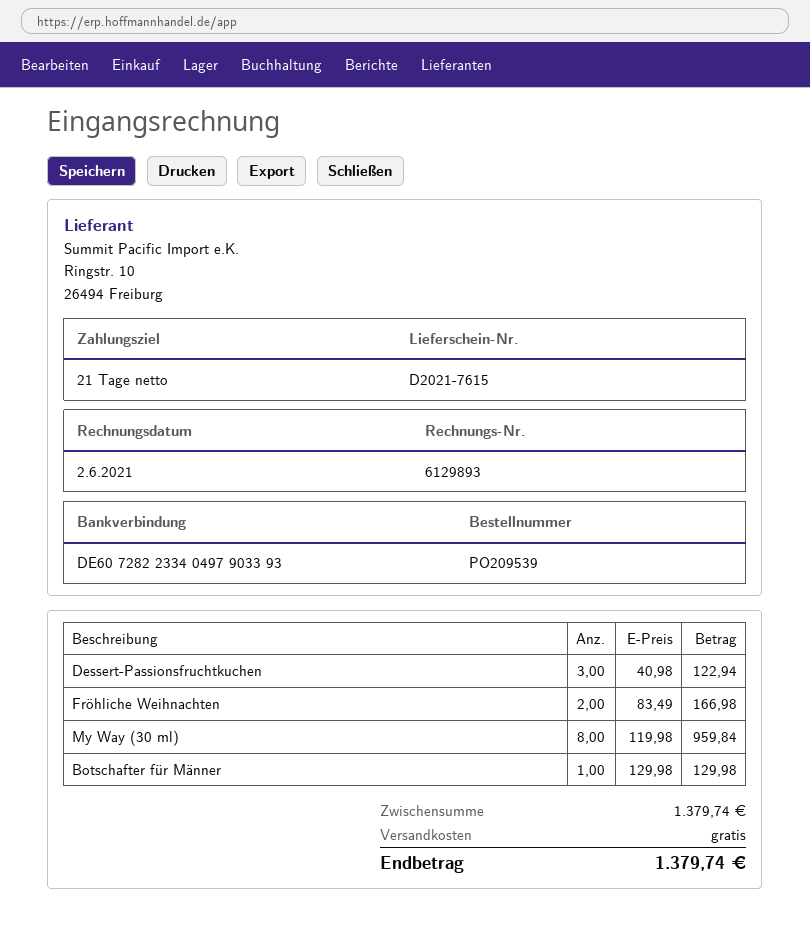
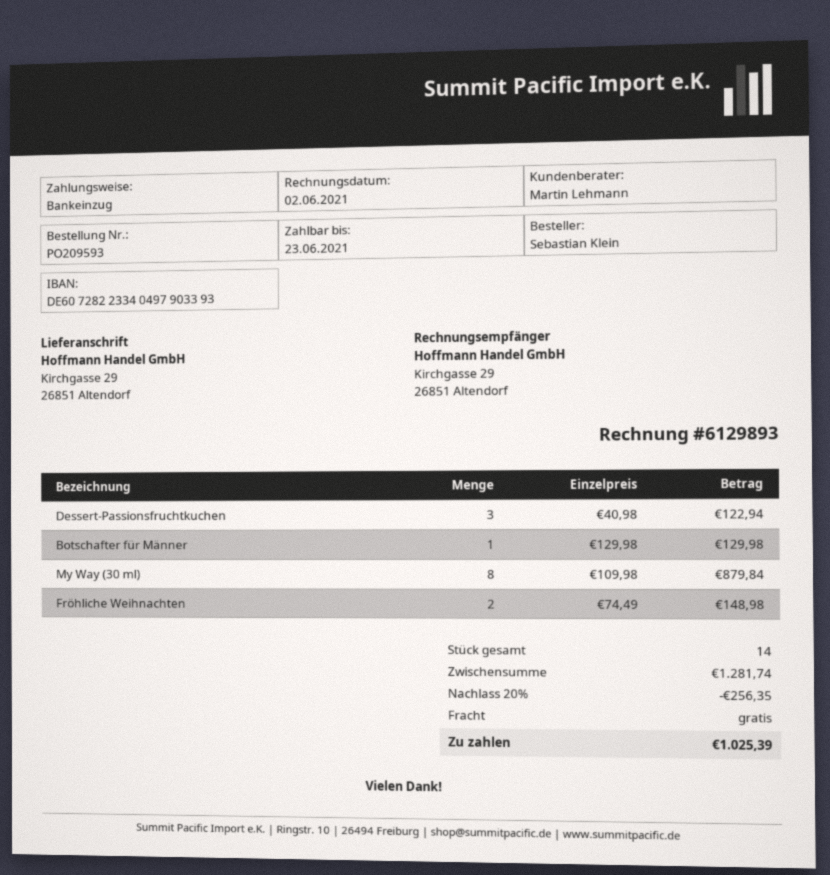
order number: PO209539 -> PO209593
Fröhliche Weihnachten: 2 x 83.49 = 166.98 -> 2 x 74.49 = 148.98
My Way (30 ml): 8 x 119.98 = 959.84 -> 8 x 109.98 = 879.84
subtotal: 1379.74 -> 1281.74
discount: none -> 20% = 256.35
total: 1379.74 -> 1025.39

